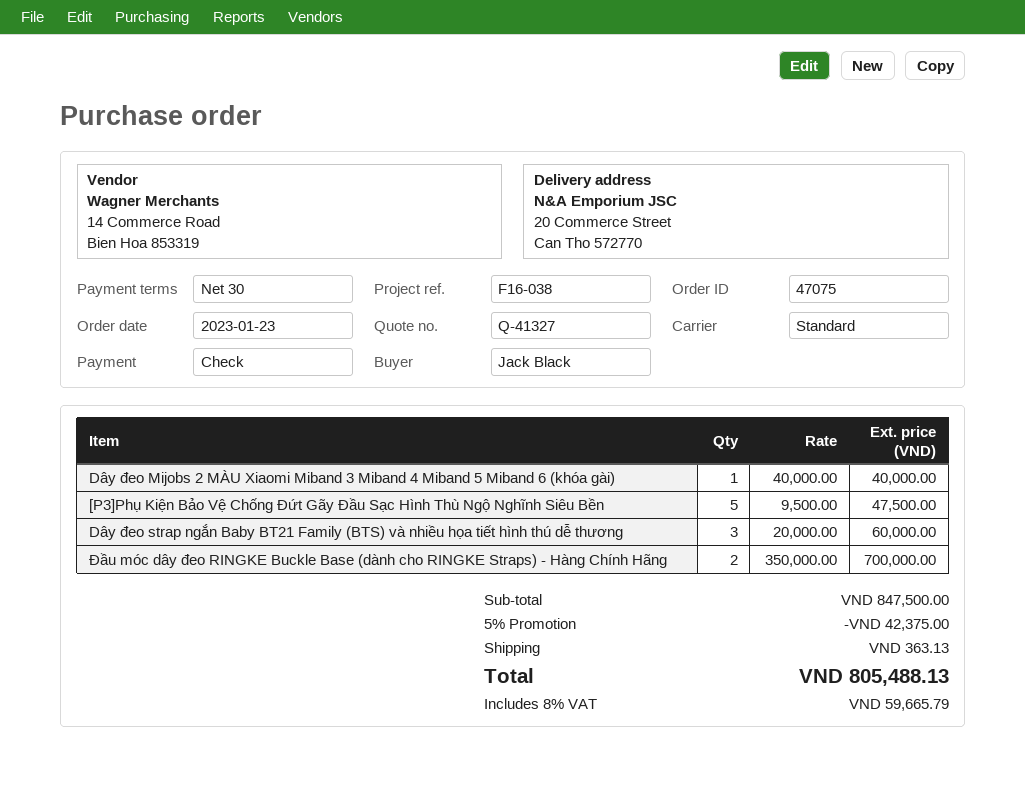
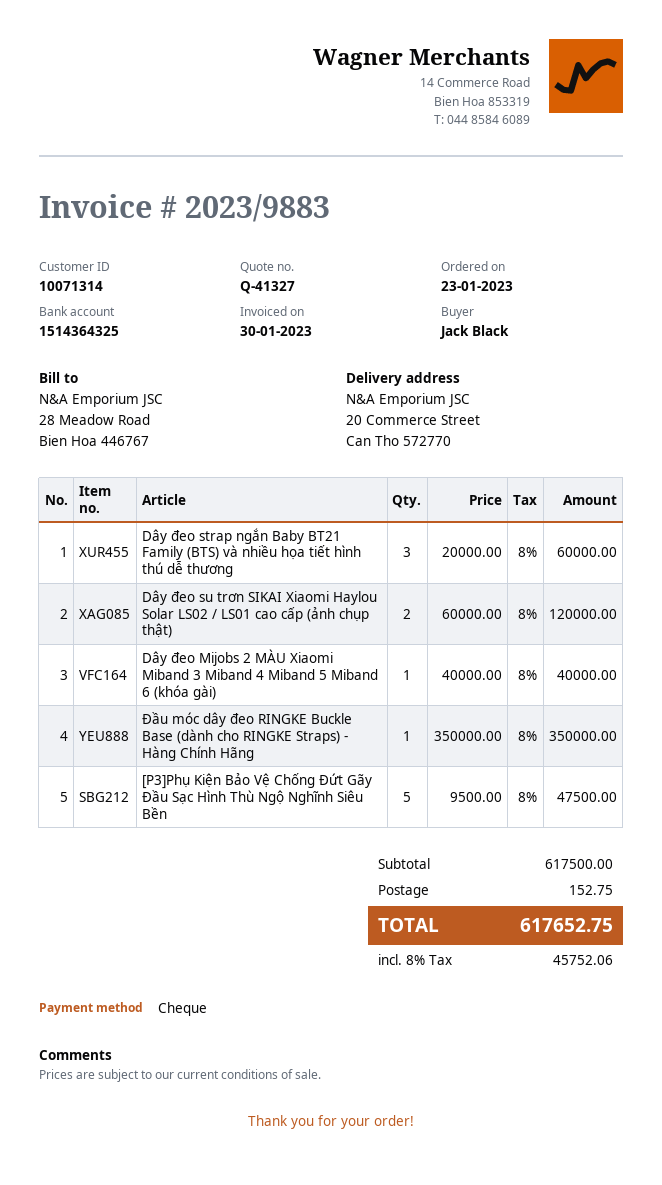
Đầu móc dây đeo RINGKE Buckle Base (dành cho RINGKE Straps) - Hàng Chính Hãng: 2 x 350000.00 = 700000.00 -> 1 x 350000.00 = 350000.00
Dây đeo su trơn SIKAI Xiaomi Haylou Solar LS02 / LS01 cao cấp (ảnh chụp thật): none -> 2 x 60000.00 = 120000.00
subtotal: 847500.00 -> 617500.00
discount: 5% = 42375.00 -> none
shipping: 363.13 -> 152.75
tax: 8% = 59665.79 -> 8% = 45752.06
total: 805488.13 -> 617652.75

